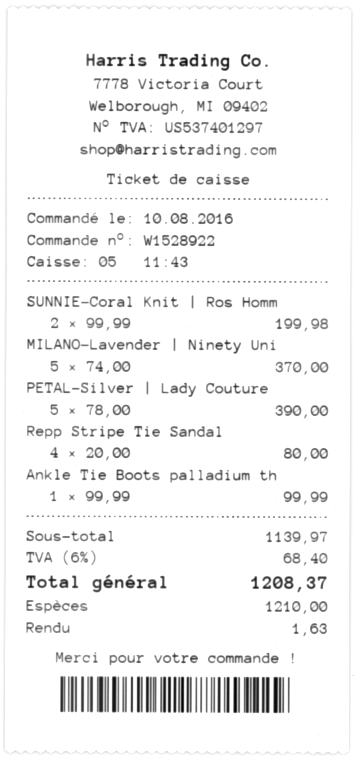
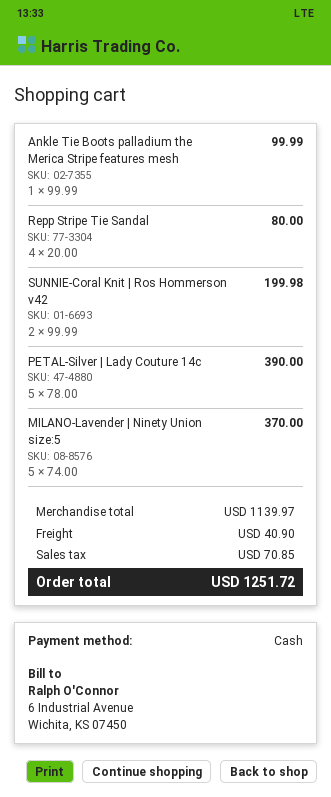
shipping: none -> 40.90
tax: 68.40 -> 70.85
total: 1208.37 -> 1251.72

